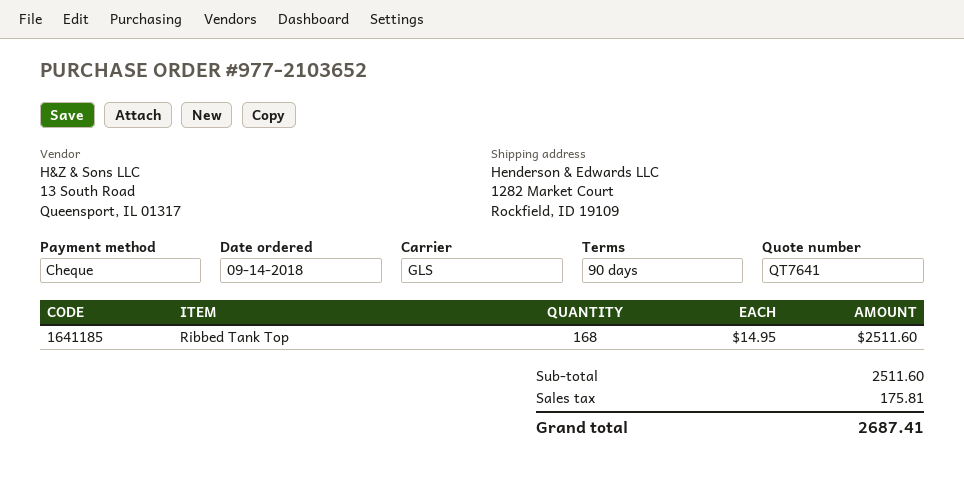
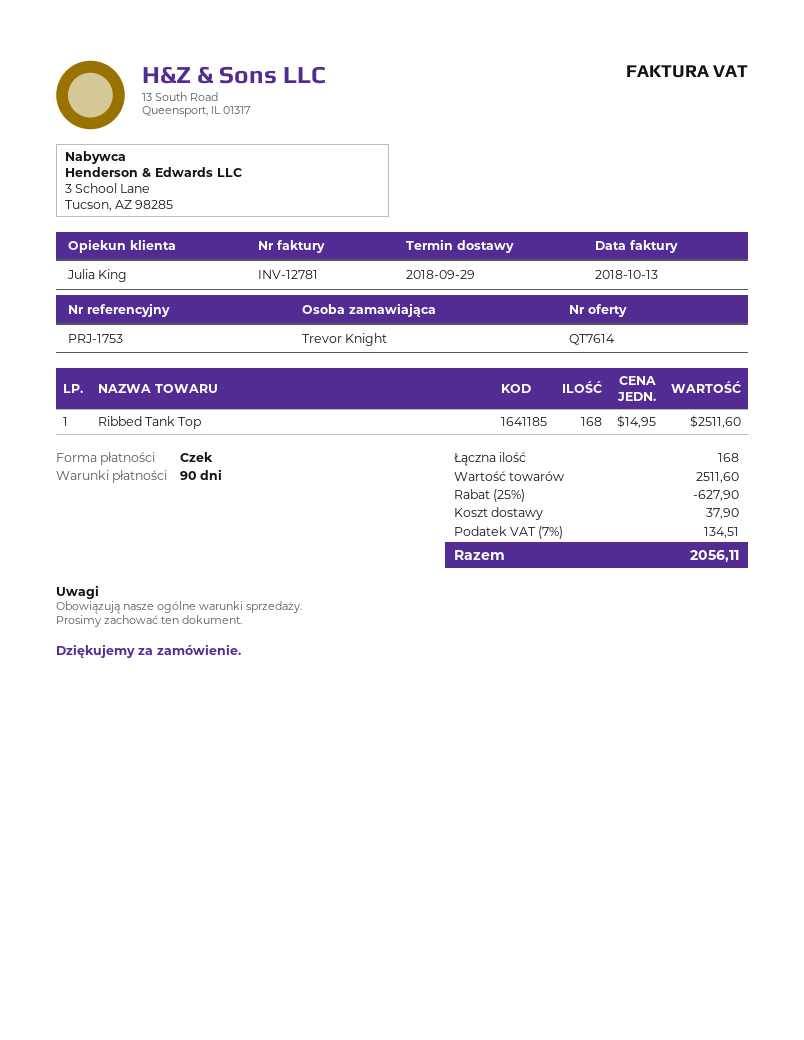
quote number: QT7641 -> QT7614
discount: none -> 25% = 627.90
shipping: none -> 37.90
tax: 175.81 -> 134.51
total: 2687.41 -> 2056.11

